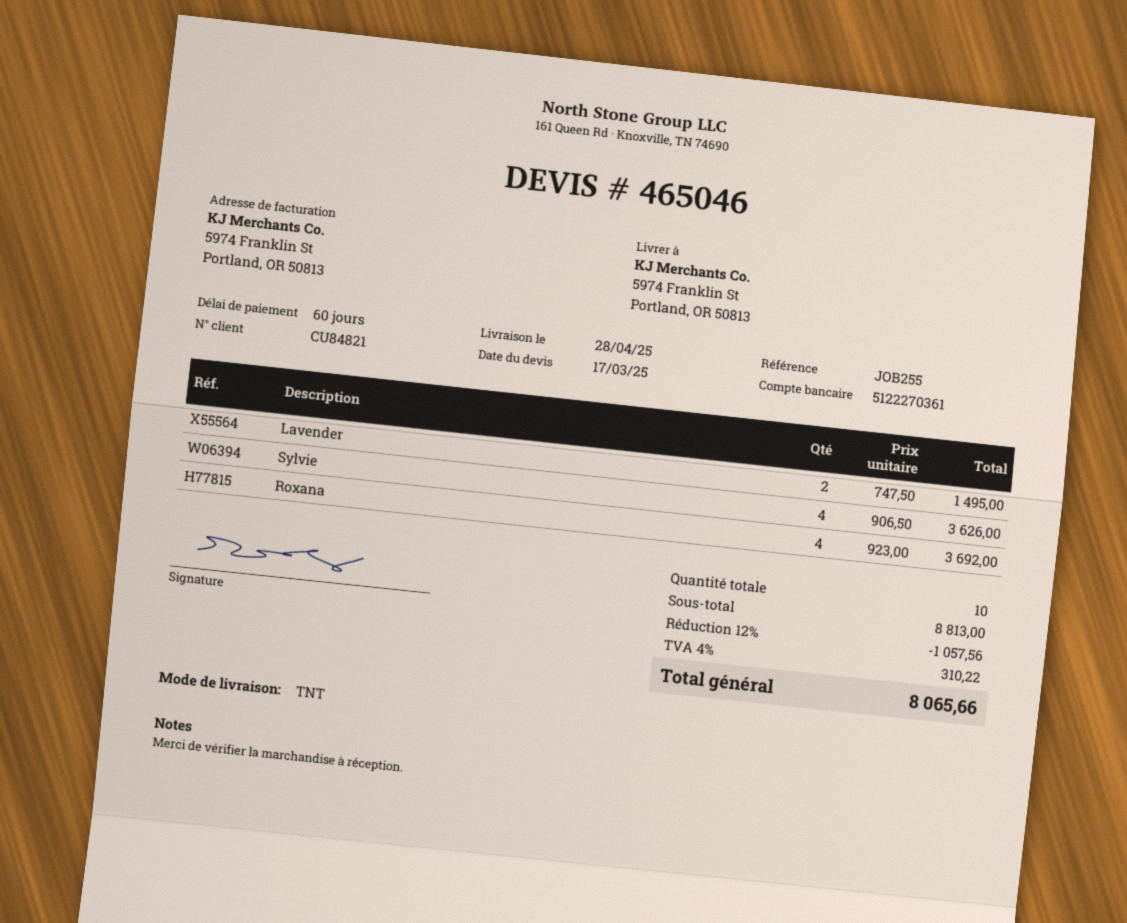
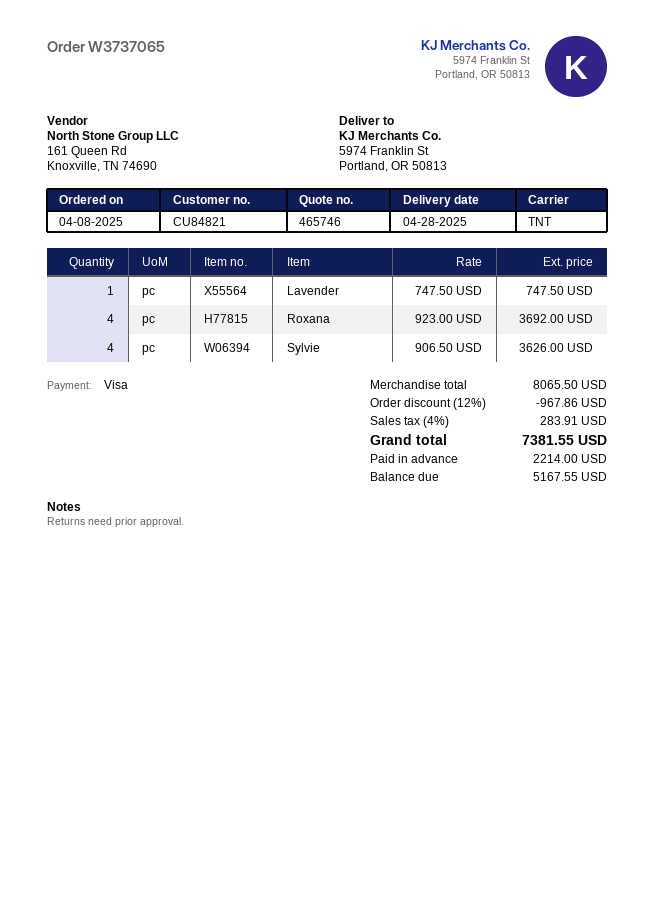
quote number: 465046 -> 465746
Lavender: 2 x 747.50 = 1495.00 -> 1 x 747.50 = 747.50
subtotal: 8813.00 -> 8065.50
discount: 12% = 1057.56 -> 12% = 967.86
tax: 4% = 310.22 -> 4% = 283.91
total: 8065.66 -> 7381.55

